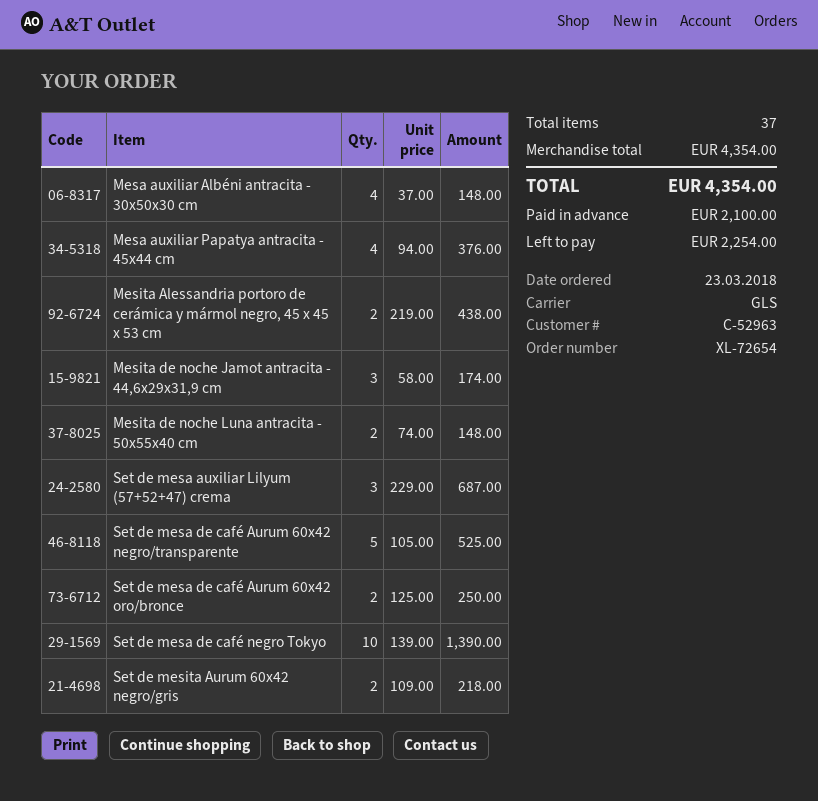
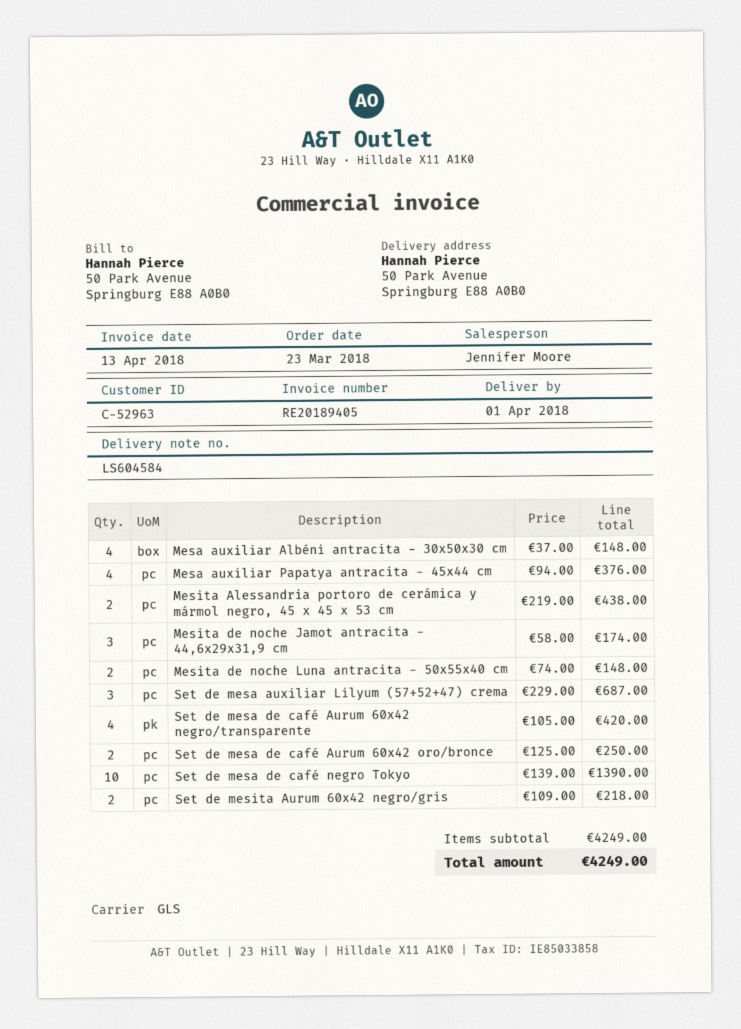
Set de mesa de café Aurum 60x42 negro/transparente: 5 x 105.00 = 525.00 -> 4 x 105.00 = 420.00
subtotal: 4354.00 -> 4249.00
total: 4354.00 -> 4249.00

